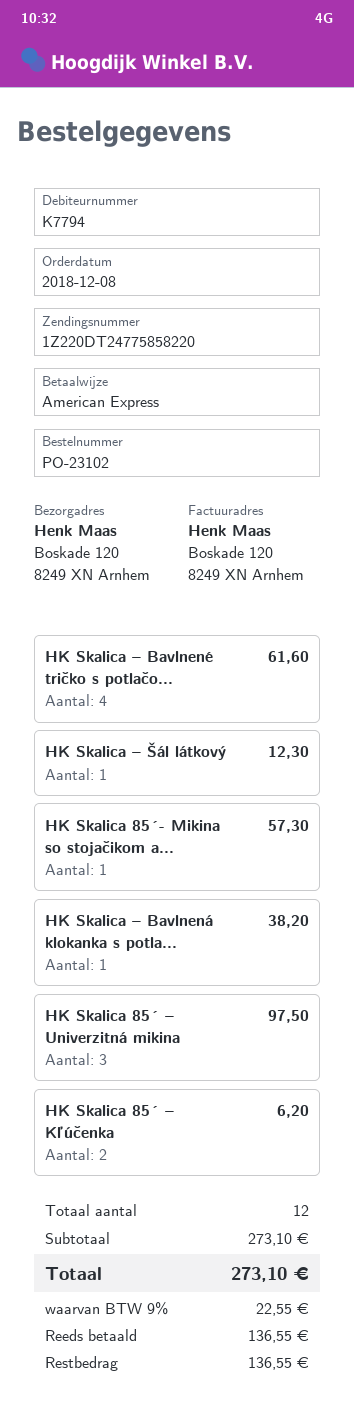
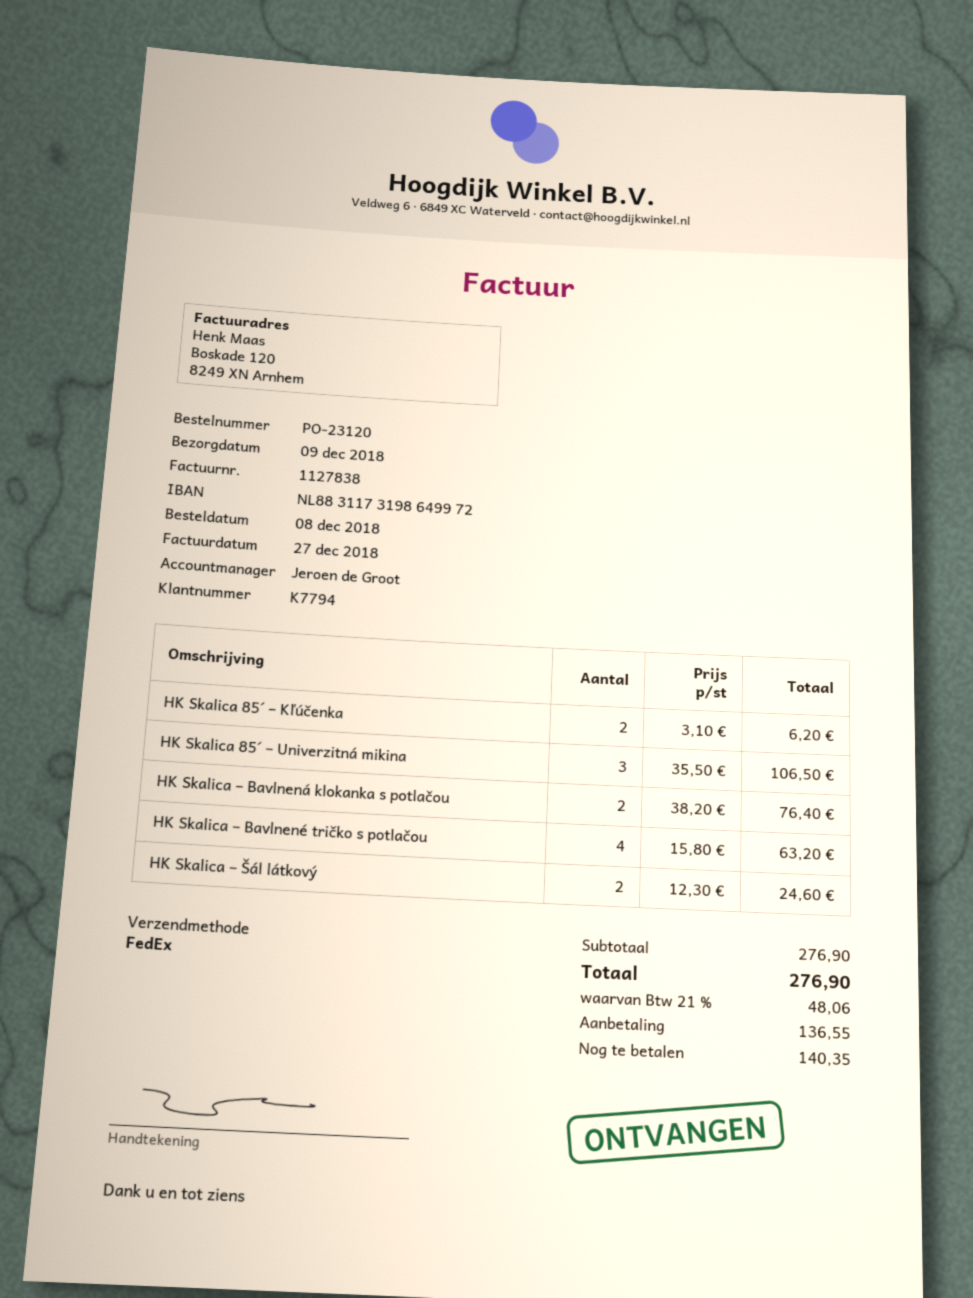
order number: PO-23102 -> PO-23120
HK Skalica – Bavlnené tričko s potlačo...: 4 for 61.60 -> 4 for 63.20
HK Skalica – Šál látkový: 1 for 12.30 -> 2 for 24.60
HK Skalica 85´- Mikina so stojačikom a...: 1 for 57.30 -> none
HK Skalica – Bavlnená klokanka s potla...: 1 for 38.20 -> 2 for 76.40
HK Skalica 85´ – Univerzitná mikina: 3 for 97.50 -> 3 for 106.50
subtotal: 273.10 -> 276.90
tax: 9% = 22.55 -> 21% = 48.06
total: 273.10 -> 276.90
balance: 136.55 -> 140.35

